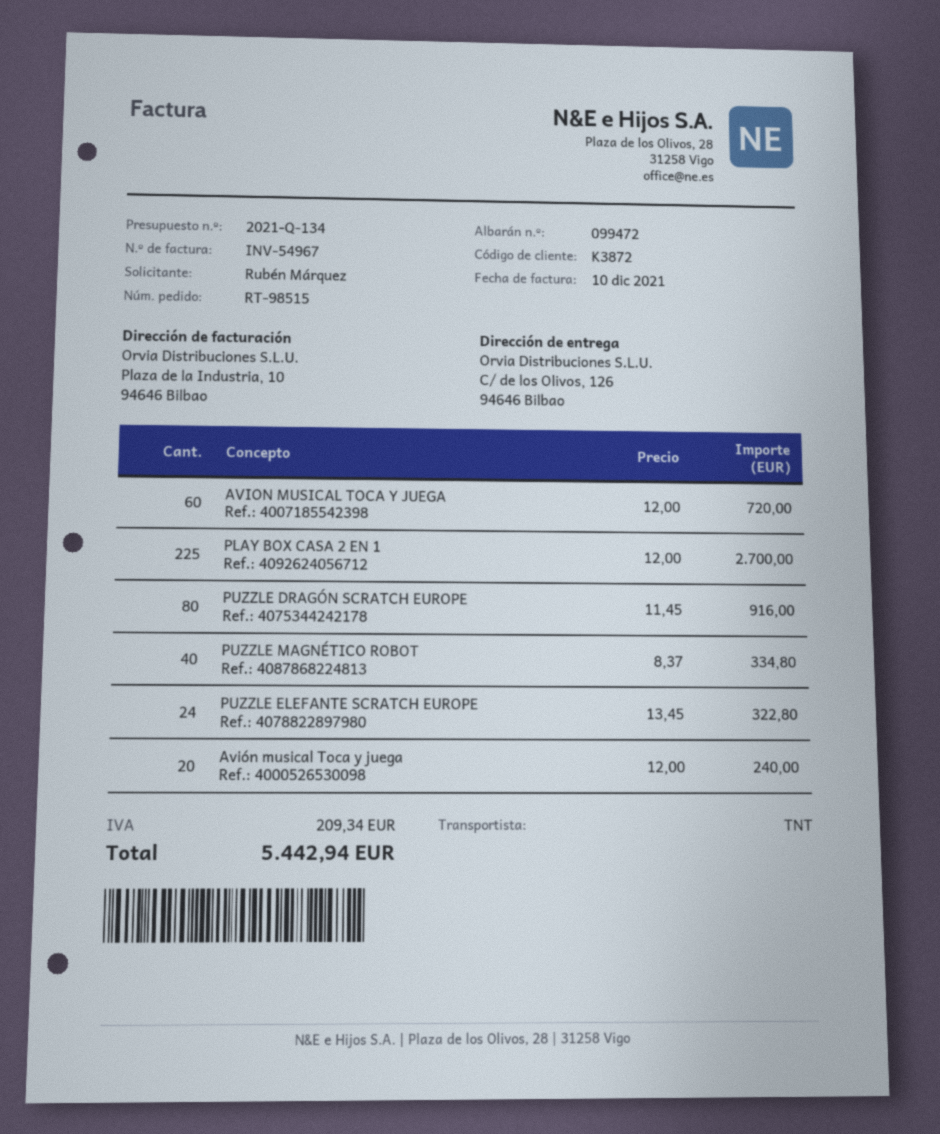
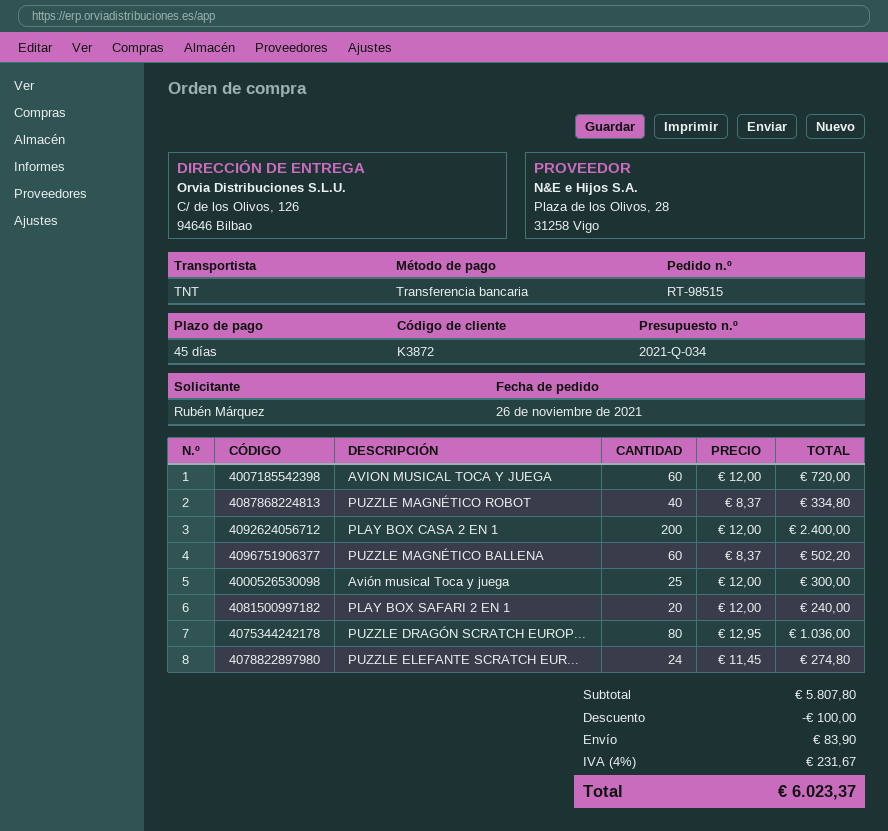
quote number: 2021-Q-134 -> 2021-Q-034
PLAY BOX CASA 2 EN 1: 225 x 12.00 = 2700.00 -> 200 x 12.00 = 2400.00
PUZZLE DRAGÓN SCRATCH EUROPE: 80 x 11.45 = 916.00 -> 80 x 12.95 = 1036.00
PUZZLE ELEFANTE SCRATCH EUROPE: 24 x 13.45 = 322.80 -> 24 x 11.45 = 274.80
Avión musical Toca y juega: 20 x 12.00 = 240.00 -> 25 x 12.00 = 300.00
PUZZLE MAGNÉTICO BALLENA: none -> 60 x 8.37 = 502.20
PLAY BOX SAFARI 2 EN 1: none -> 20 x 12.00 = 240.00
discount: none -> 100.00
shipping: none -> 83.90
tax: 209.34 -> 231.67
total: 5442.94 -> 6023.37

